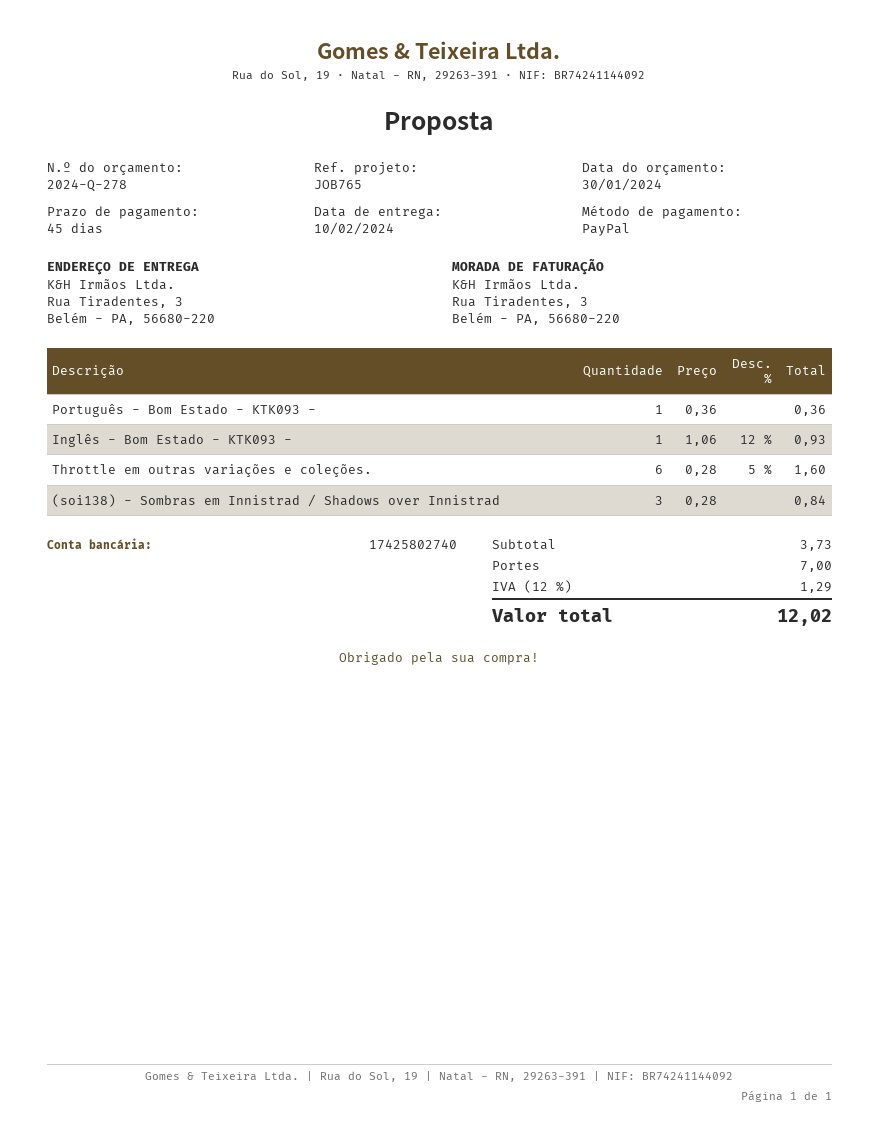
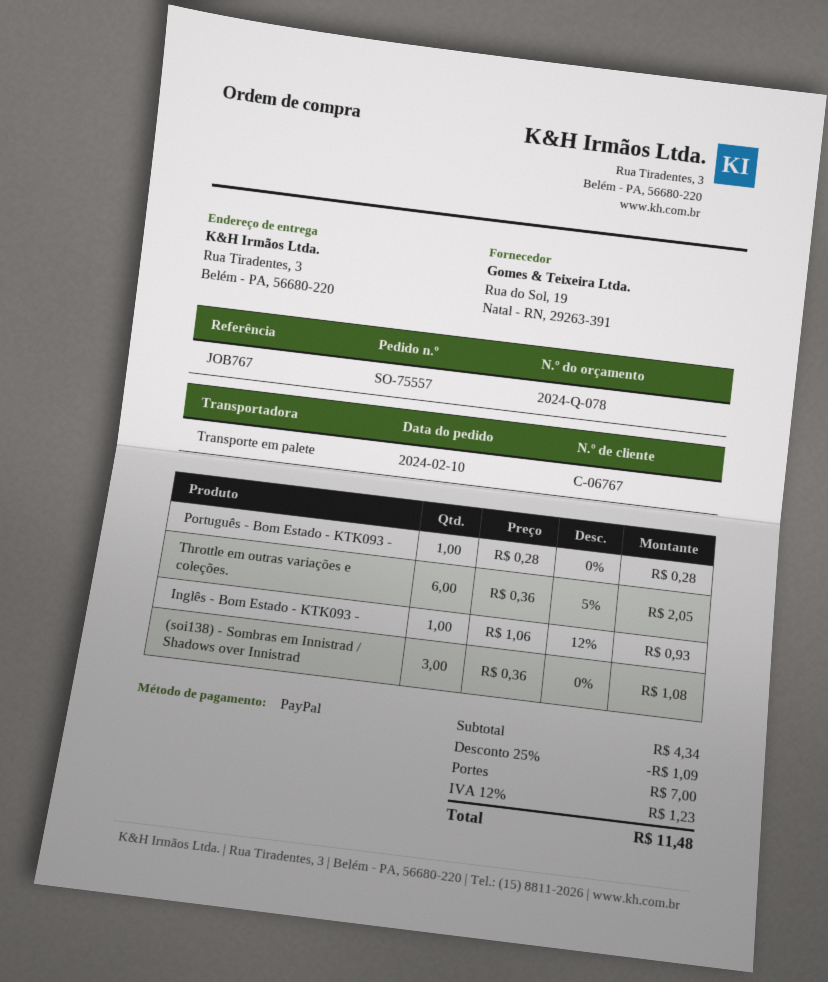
quote number: 2024-Q-278 -> 2024-Q-078
reference: JOB765 -> JOB767
Português - Bom Estado - KTK093 -: 1 x 0.36 = 0.36 -> 1 x 0.28 = 0.28
Throttle em outras variações e coleções.: 6 x 0.28 - 5% = 1.60 -> 6 x 0.36 - 5% = 2.05
(soi138) - Sombras em Innistrad / Shadows over Innistrad: 3 x 0.28 = 0.84 -> 3 x 0.36 = 1.08
subtotal: 3.73 -> 4.34
discount: none -> 25% = 1.09
tax: 12% = 1.29 -> 12% = 1.23
total: 12.02 -> 11.48

